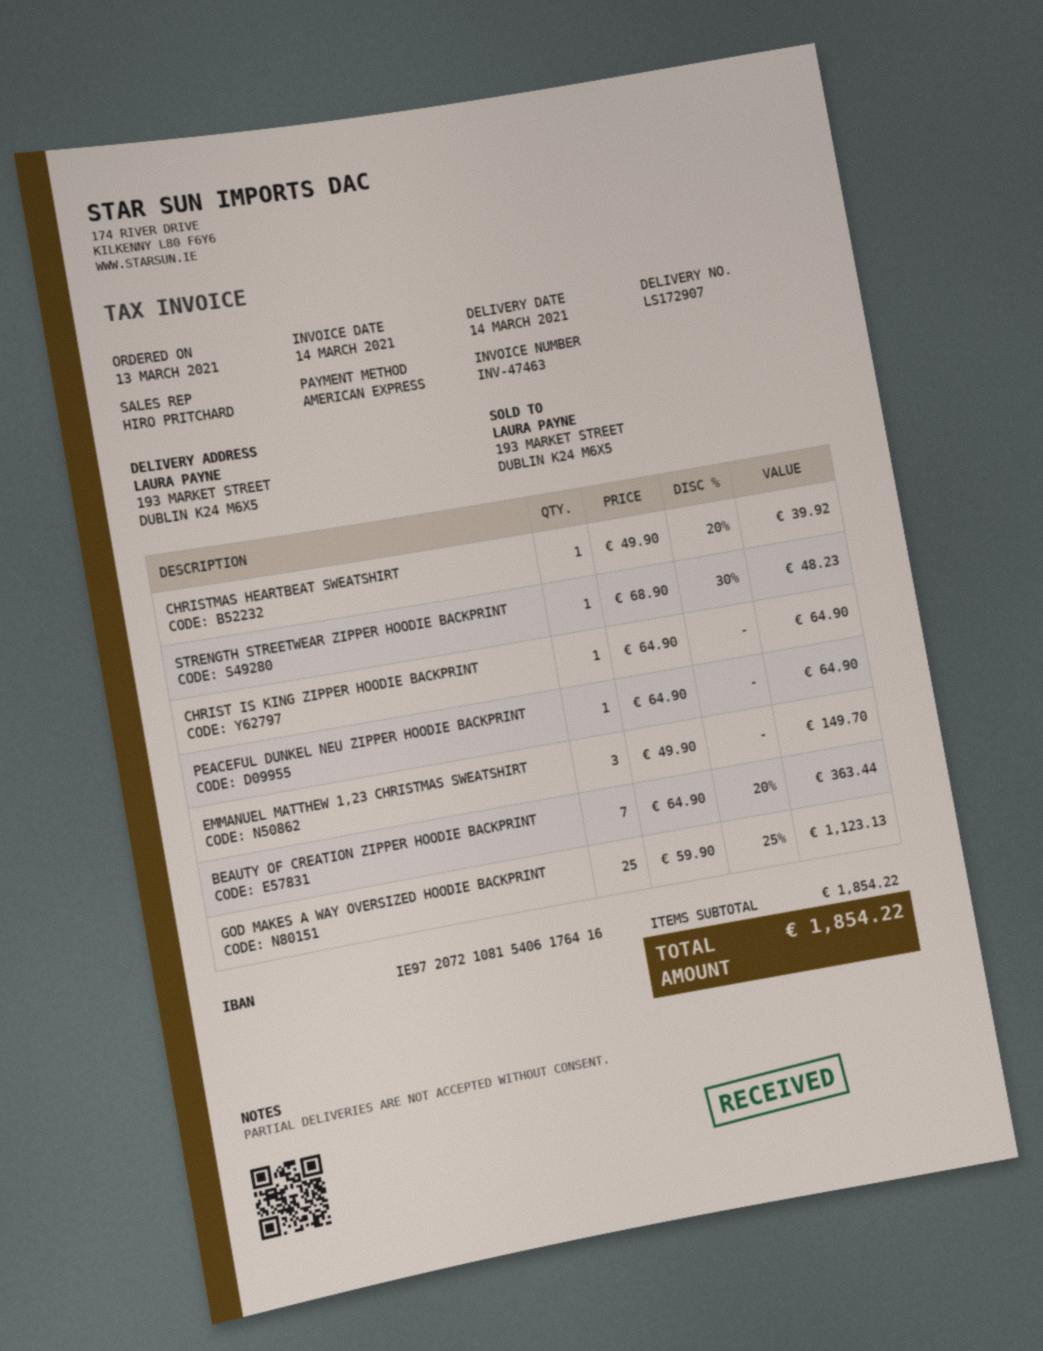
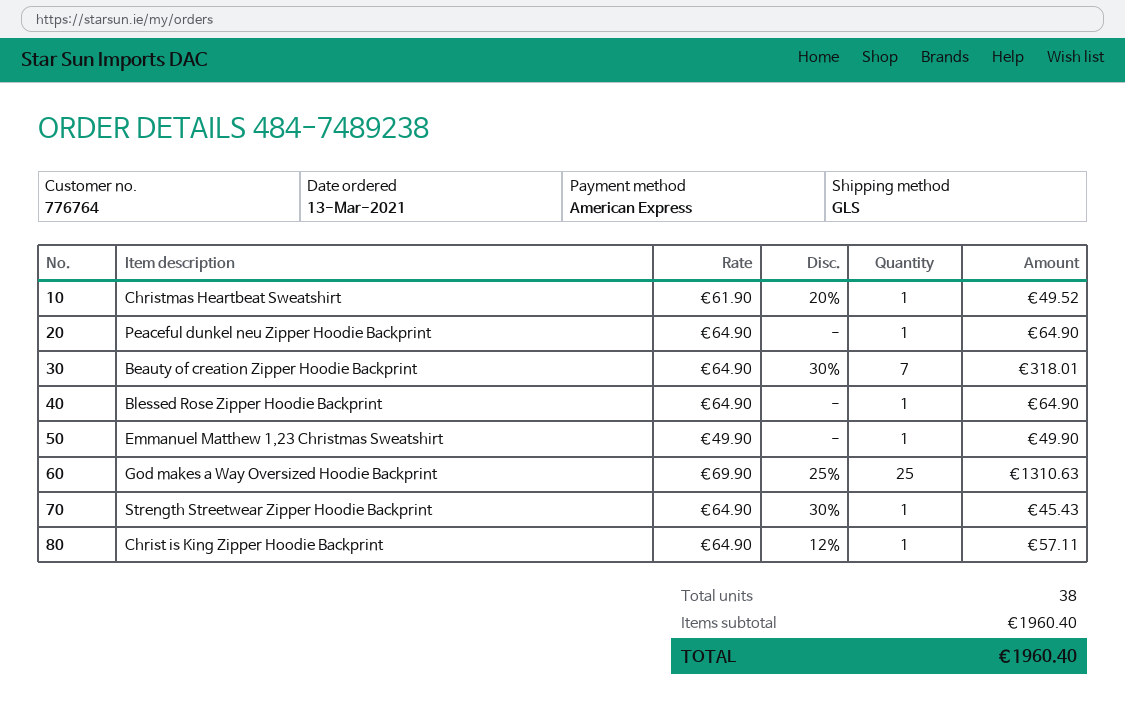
CHRISTMAS HEARTBEAT SWEATSHIRT: 1 x 49.90 - 20% = 39.92 -> 1 x 61.90 - 20% = 49.52
STRENGTH STREETWEAR ZIPPER HOODIE BACKPRINT: 1 x 68.90 - 30% = 48.23 -> 1 x 64.90 - 30% = 45.43
CHRIST IS KING ZIPPER HOODIE BACKPRINT: 1 x 64.90 = 64.90 -> 1 x 64.90 - 12% = 57.11
EMMANUEL MATTHEW 1,23 CHRISTMAS SWEATSHIRT: 3 x 49.90 = 149.70 -> 1 x 49.90 = 49.90
BEAUTY OF CREATION ZIPPER HOODIE BACKPRINT: 7 x 64.90 - 20% = 363.44 -> 7 x 64.90 - 30% = 318.01
GOD MAKES A WAY OVERSIZED HOODIE BACKPRINT: 25 x 59.90 - 25% = 1123.13 -> 25 x 69.90 - 25% = 1310.63
Blessed Rose Zipper Hoodie Backprint: none -> 1 x 64.90 = 64.90
subtotal: 1854.22 -> 1960.40
total: 1854.22 -> 1960.40

